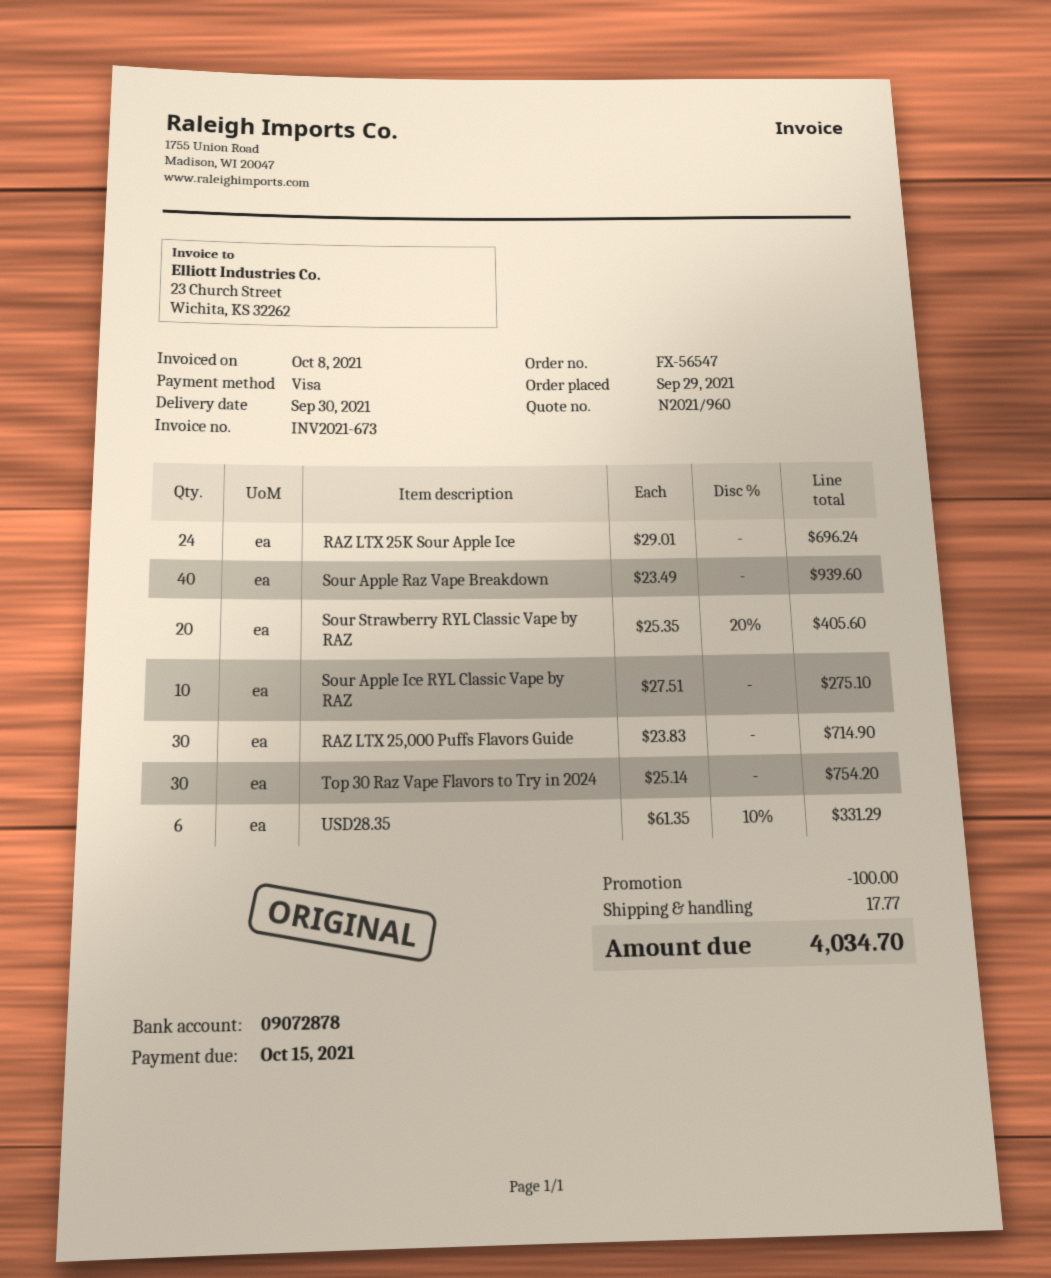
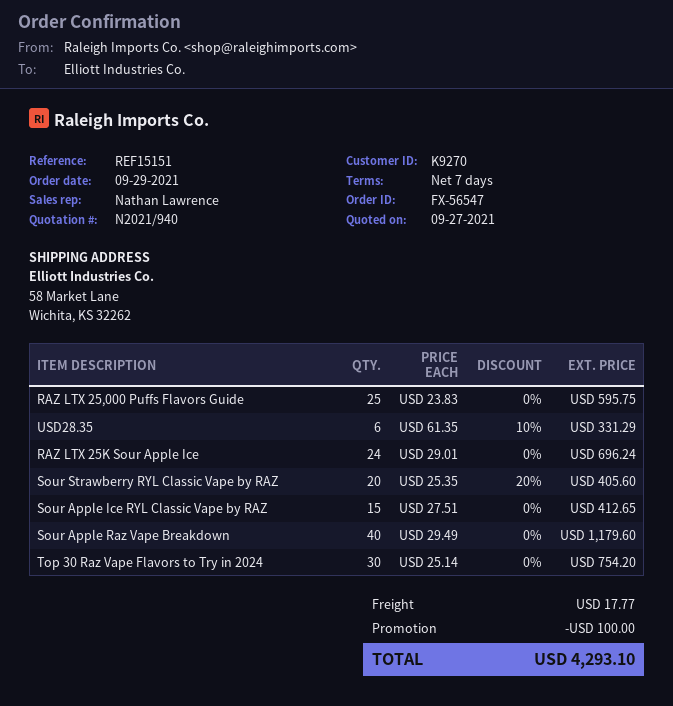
quote number: N2021/960 -> N2021/940
Sour Apple Raz Vape Breakdown: 40 x 23.49 = 939.60 -> 40 x 29.49 = 1179.60
Sour Apple Ice RYL Classic Vape by RAZ: 10 x 27.51 = 275.10 -> 15 x 27.51 = 412.65
RAZ LTX 25,000 Puffs Flavors Guide: 30 x 23.83 = 714.90 -> 25 x 23.83 = 595.75
total: 4034.70 -> 4293.10

